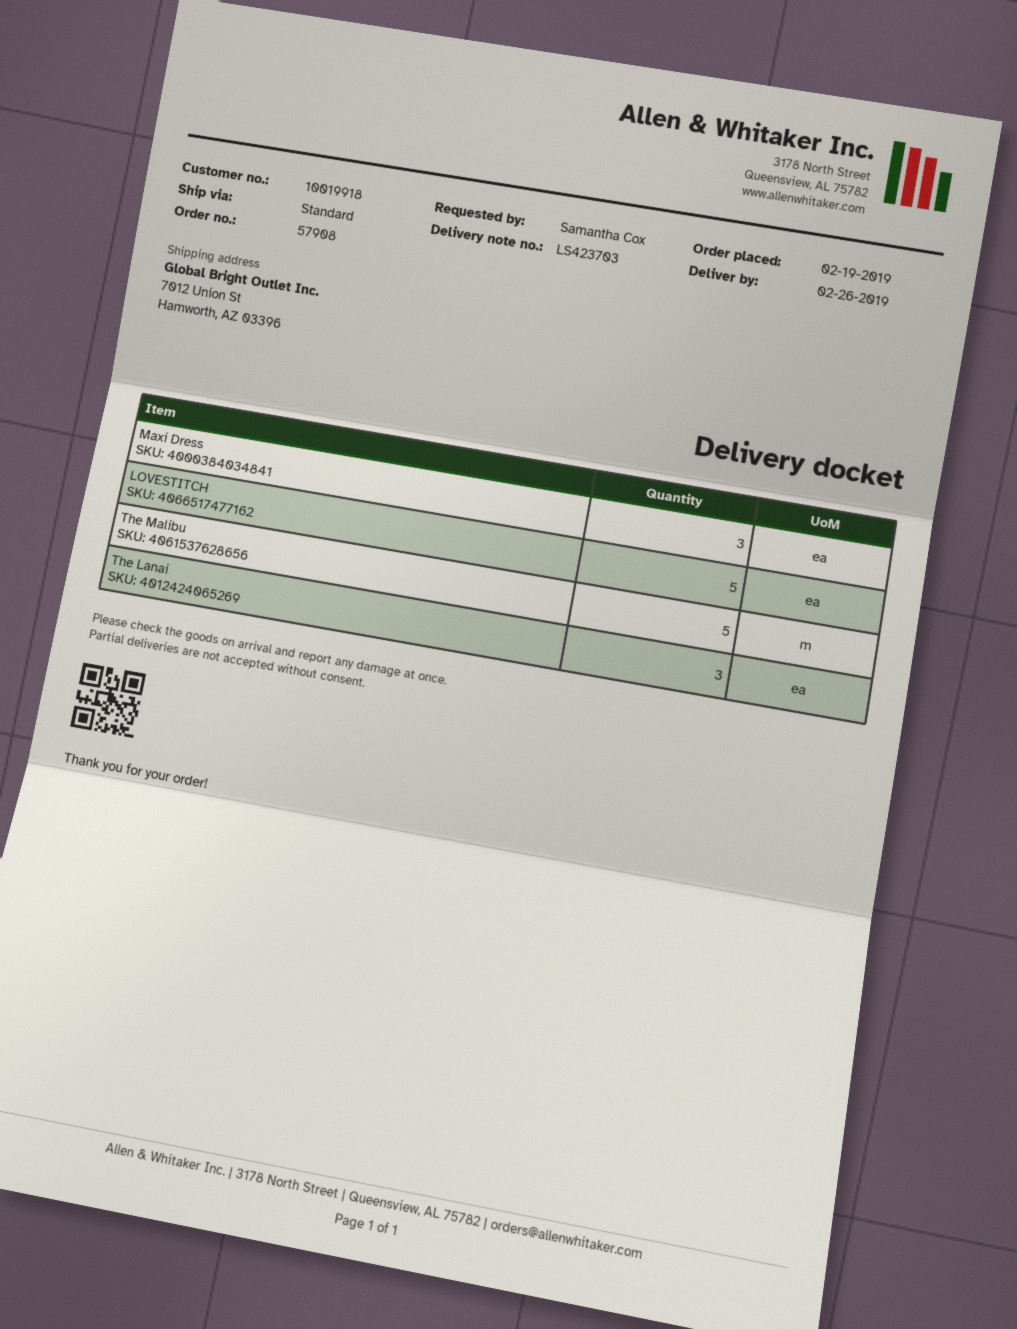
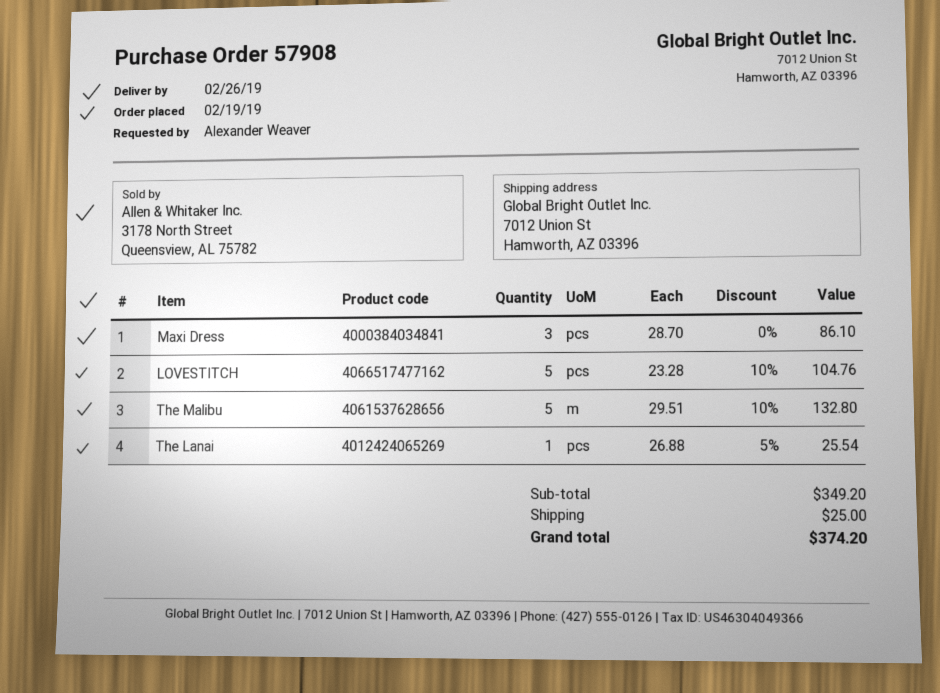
ordered by: Samantha Cox -> Alexander Weaver
The Lanai: 3 -> 1

